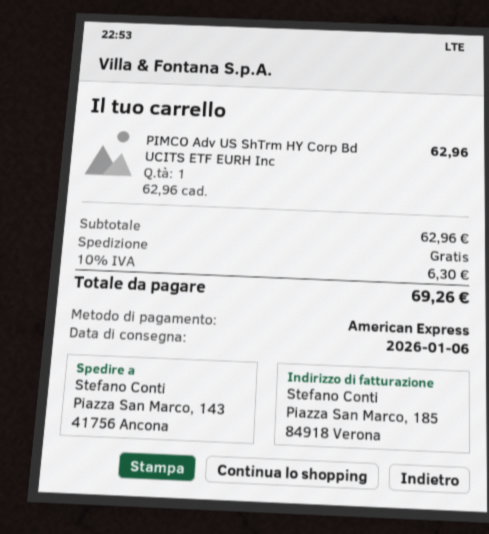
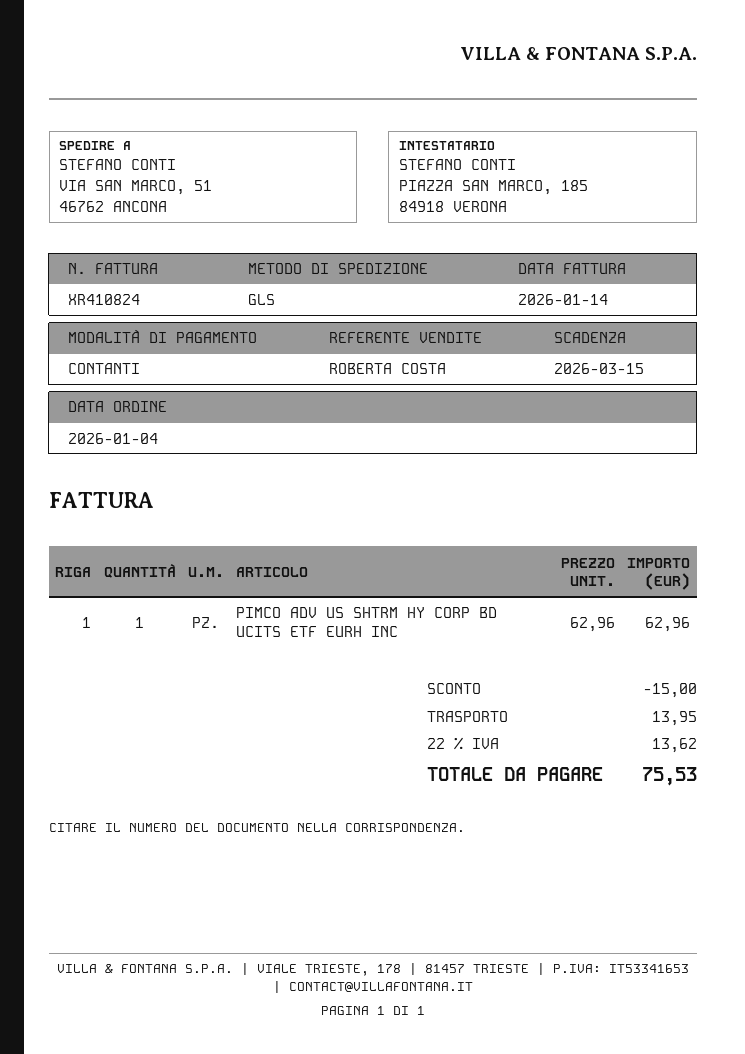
payment method: American Express -> cash
ship to: Piazza San Marco, 143, 41756 Ancona -> VIA SAN MARCO, 51, 46762 ANCONA
discount: none -> 15.00
shipping: 0.00 -> 13.95
tax: 10% = 6.30 -> 22% = 13.62
total: 69.26 -> 75.53

